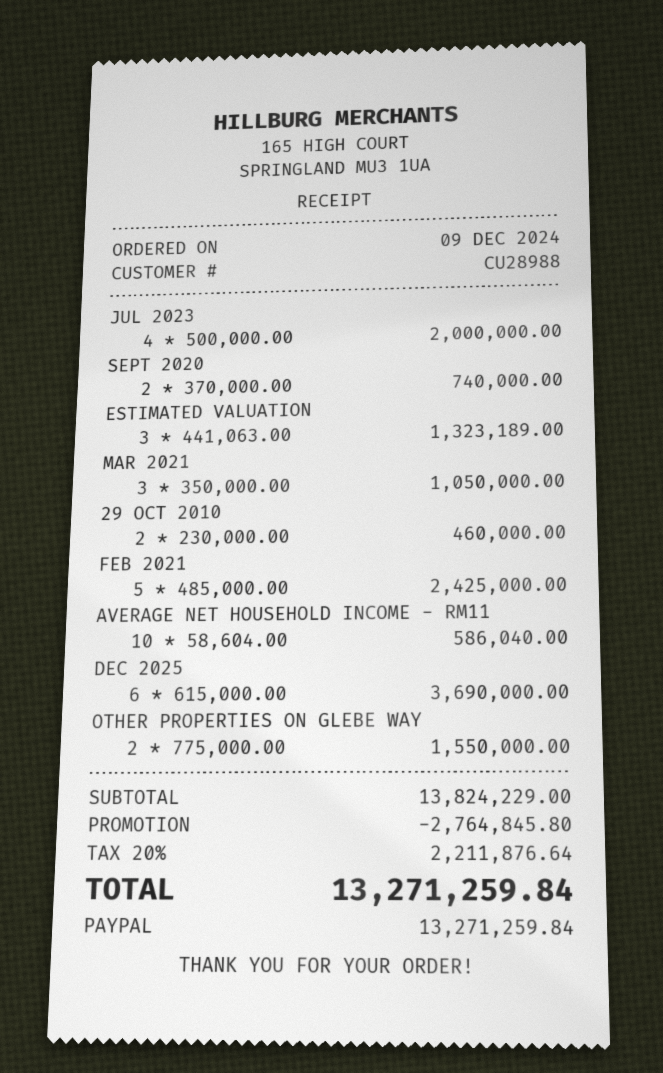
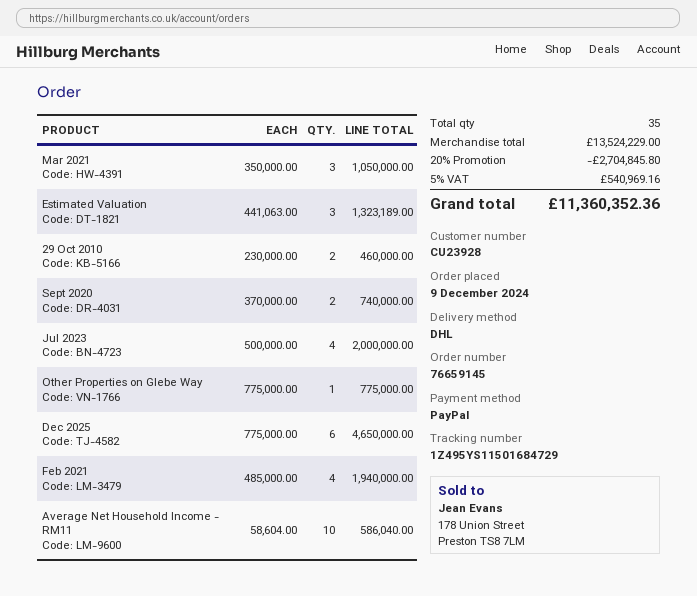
customer number: CU28988 -> CU23928
FEB 2021: 5 x 485000.00 = 2425000.00 -> 4 x 485000.00 = 1940000.00
DEC 2025: 6 x 615000.00 = 3690000.00 -> 6 x 775000.00 = 4650000.00
OTHER PROPERTIES ON GLEBE WAY: 2 x 775000.00 = 1550000.00 -> 1 x 775000.00 = 775000.00
subtotal: 13824229.00 -> 13524229.00
discount: 2764845.80 -> 2704845.80
tax: 20% = 2211876.64 -> 5% = 540969.16
total: 13271259.84 -> 11360352.36

